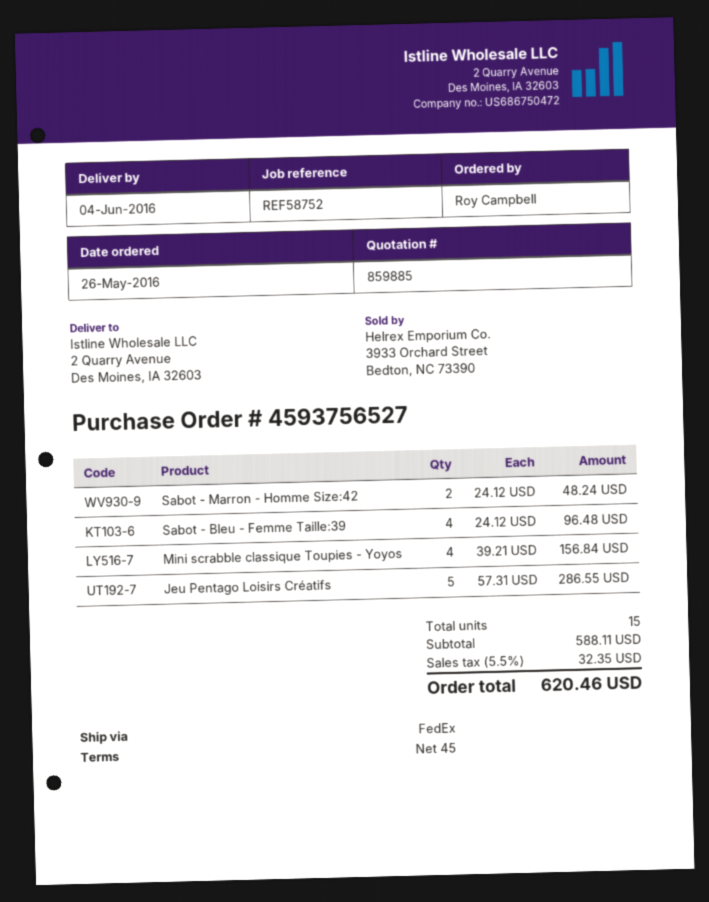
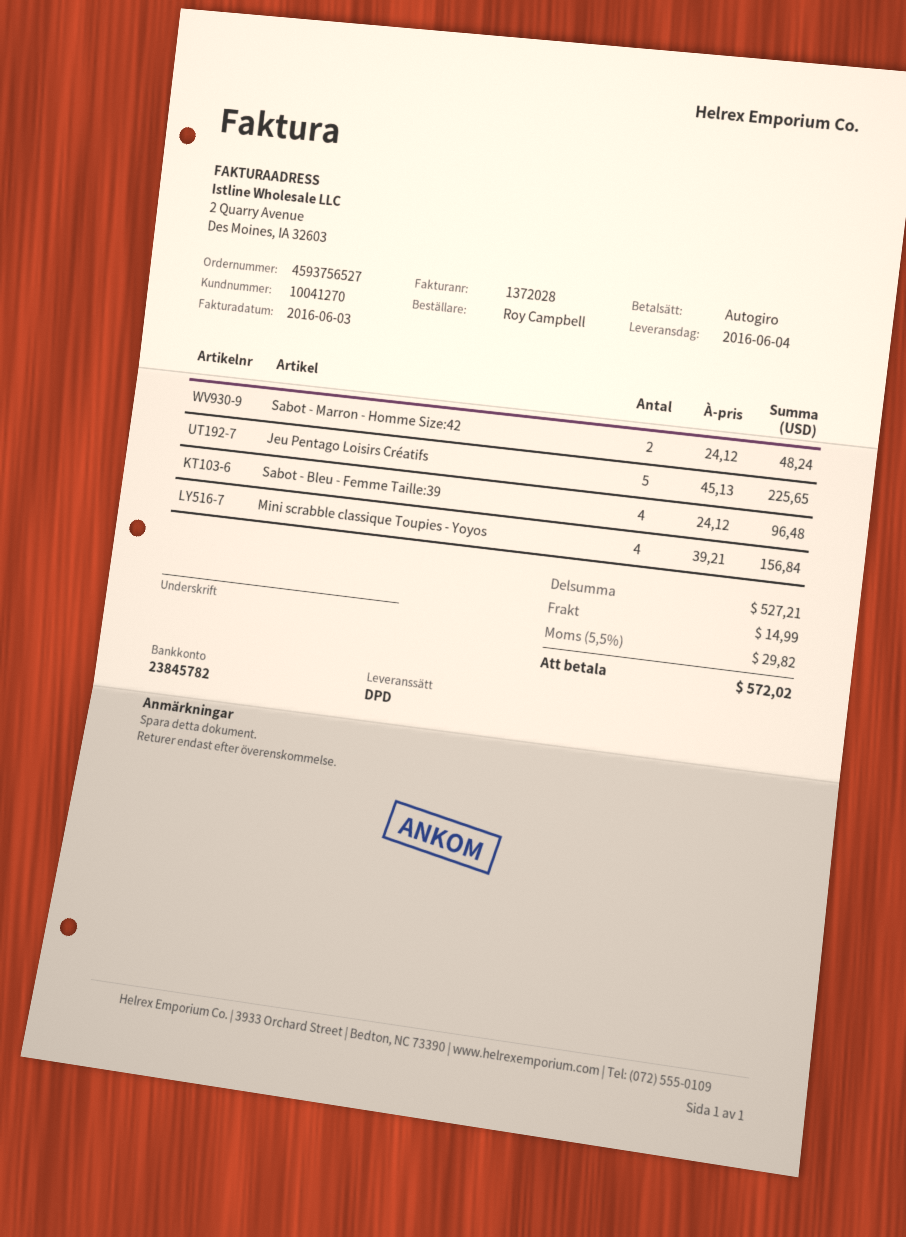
shipping method: FedEx -> DPD
Jeu Pentago Loisirs Créatifs: 5 x 57.31 = 286.55 -> 5 x 45.13 = 225.65
subtotal: 588.11 -> 527.21
shipping: none -> 14.99
tax: 5.5% = 32.35 -> 5.5% = 29.82
total: 620.46 -> 572.02

